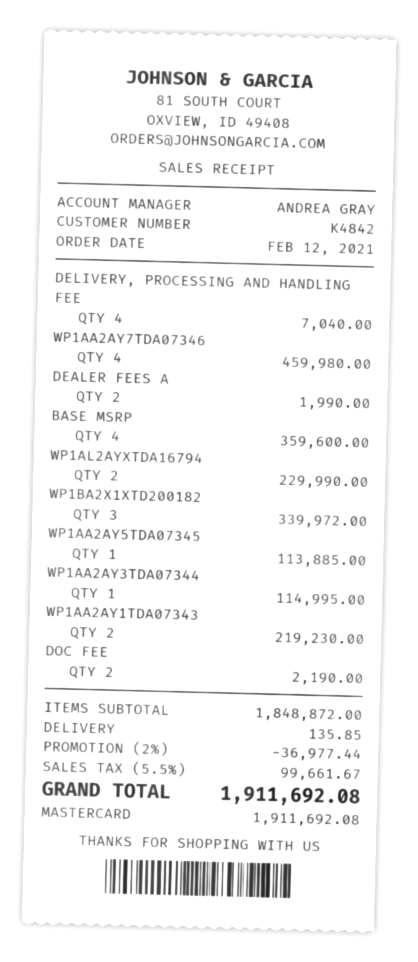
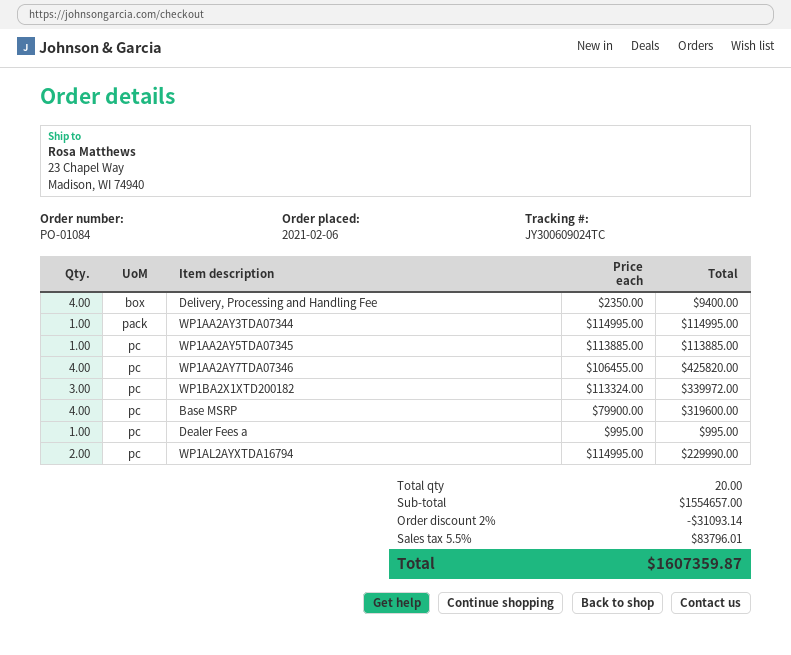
order date: 2021-02-12 -> 2021-02-06
DELIVERY, PROCESSING AND HANDLING FEE: 4 for 7040.00 -> 4 for 9400.00
WP1AA2AY7TDA07346: 4 for 459980.00 -> 4 for 425820.00
DEALER FEES A: 2 for 1990.00 -> 1 for 995.00
BASE MSRP: 4 for 359600.00 -> 4 for 319600.00
WP1AA2AY1TDA07343: 2 for 219230.00 -> none
DOC FEE: 2 for 2190.00 -> none
subtotal: 1848872.00 -> 1554657.00
discount: 2% = 36977.44 -> 2% = 31093.14
shipping: 135.85 -> none
tax: 5.5% = 99661.67 -> 5.5% = 83796.01
total: 1911692.08 -> 1607359.87

